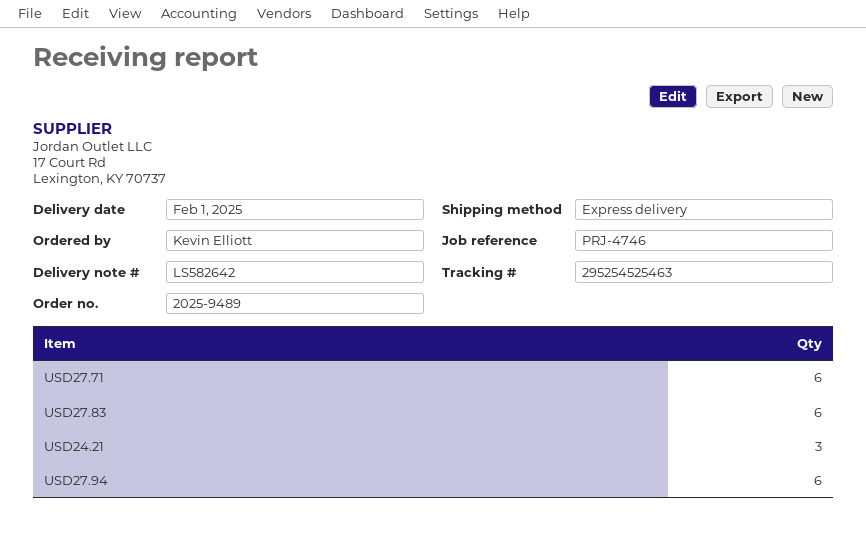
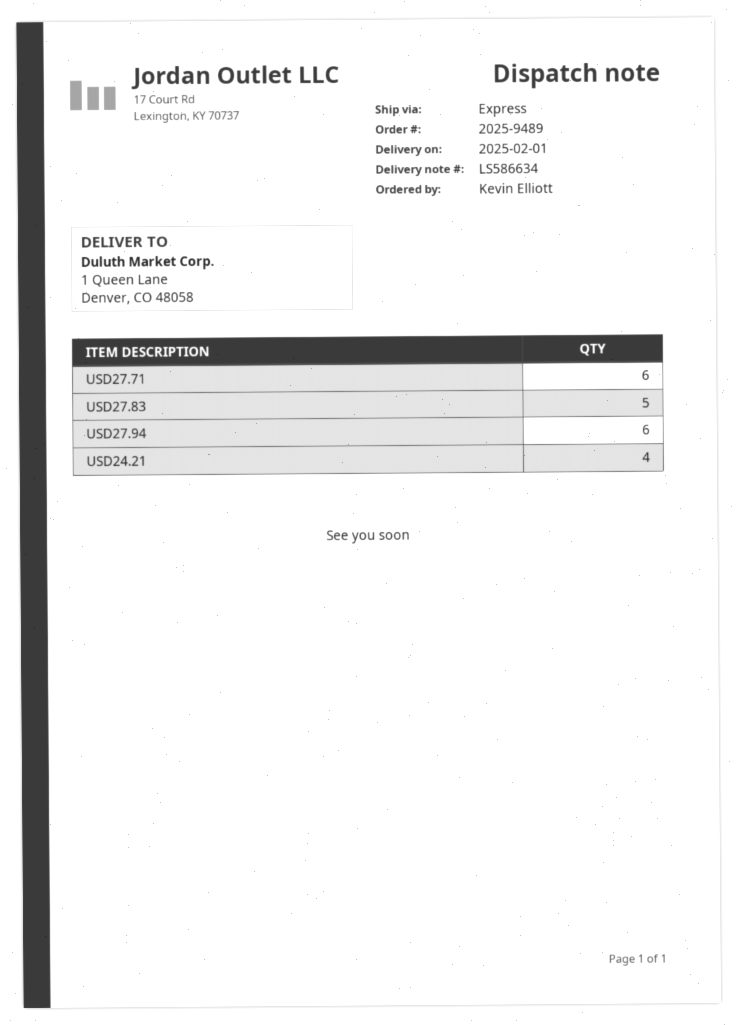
delivery note number: LS582642 -> LS586634
USD27.83: 6 -> 5
USD24.21: 3 -> 4

